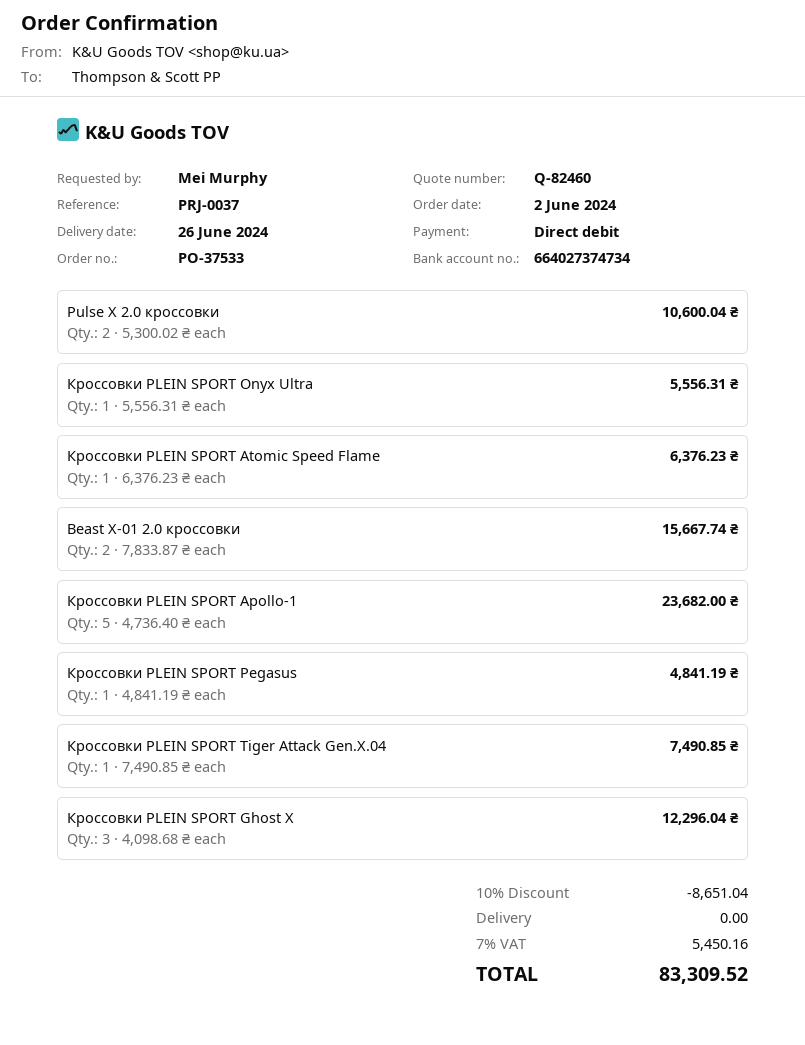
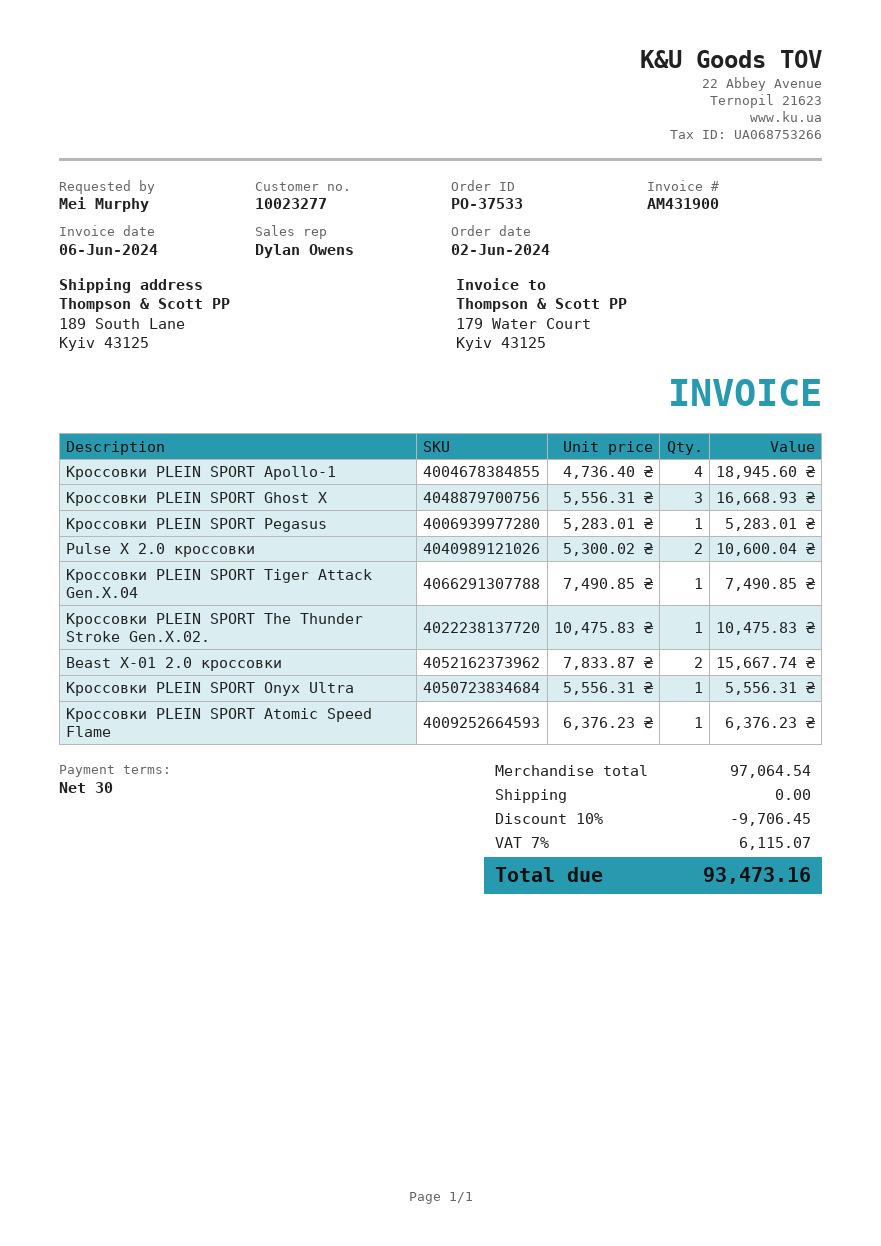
Кроссовки PLEIN SPORT Apollo-1: 5 x 4736.40 = 23682.00 -> 4 x 4736.40 = 18945.60
Кроссовки PLEIN SPORT Pegasus: 1 x 4841.19 = 4841.19 -> 1 x 5283.01 = 5283.01
Кроссовки PLEIN SPORT Ghost X: 3 x 4098.68 = 12296.04 -> 3 x 5556.31 = 16668.93
Кроссовки PLEIN SPORT The Thunder Stroke Gen.X.02.: none -> 1 x 10475.83 = 10475.83
discount: 10% = 8651.04 -> 10% = 9706.45
tax: 7% = 5450.16 -> 7% = 6115.07
total: 83309.52 -> 93473.16

